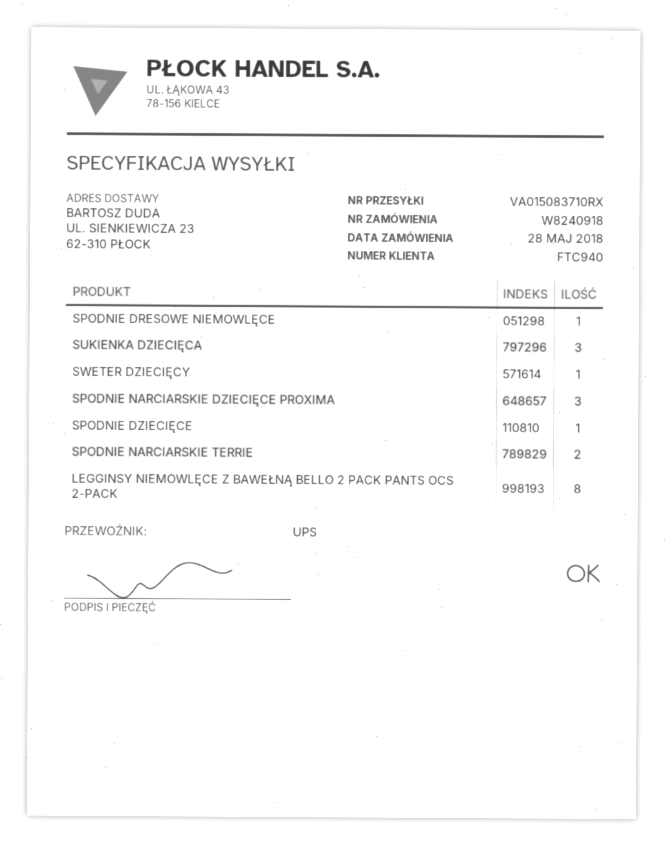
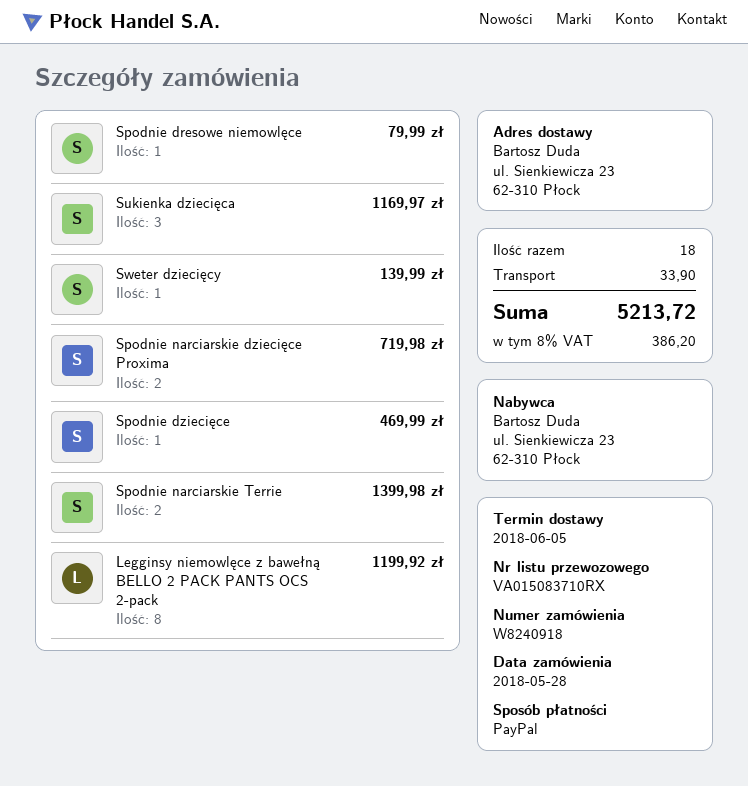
SPODNIE NARCIARSKIE DZIECIĘCE PROXIMA: 3 -> 2

